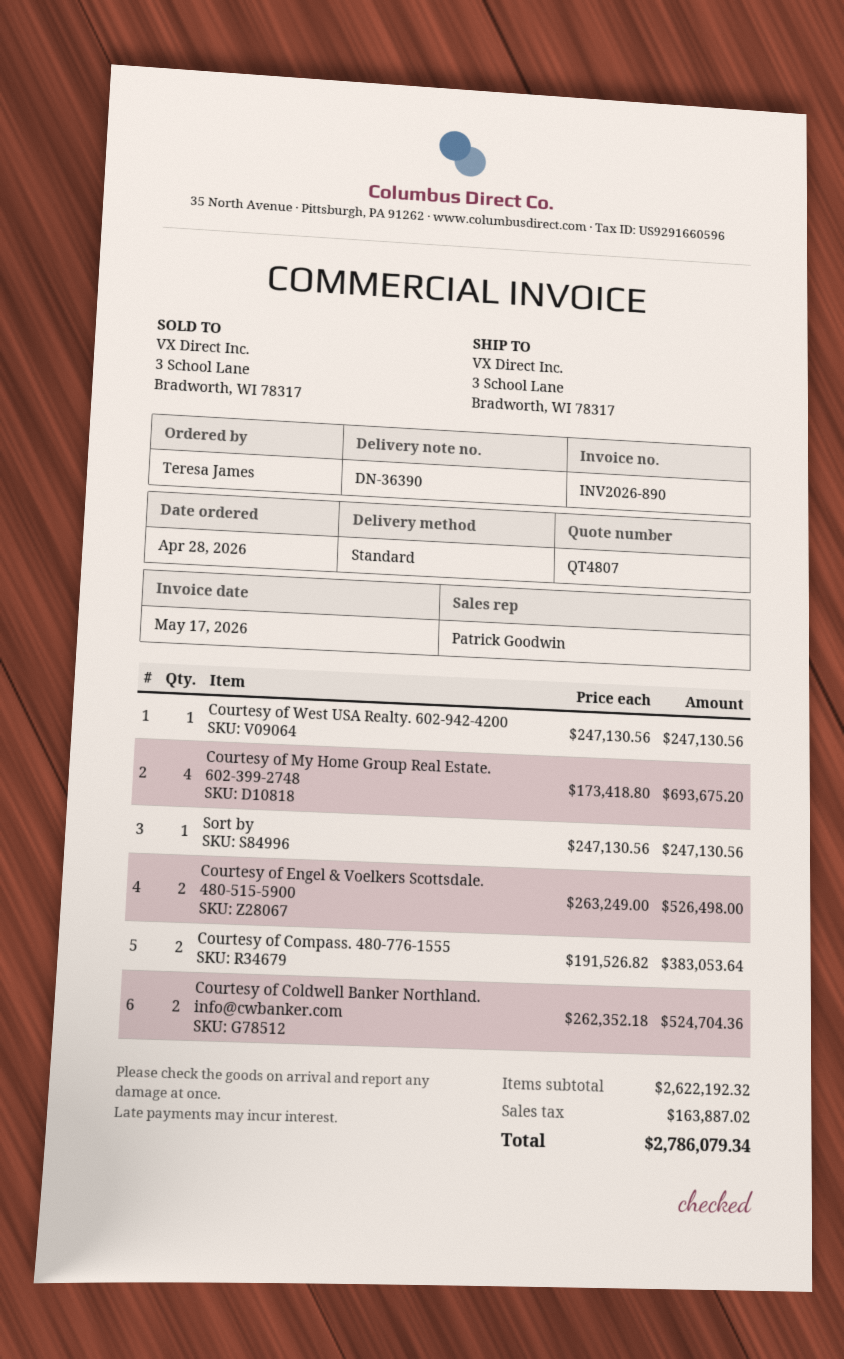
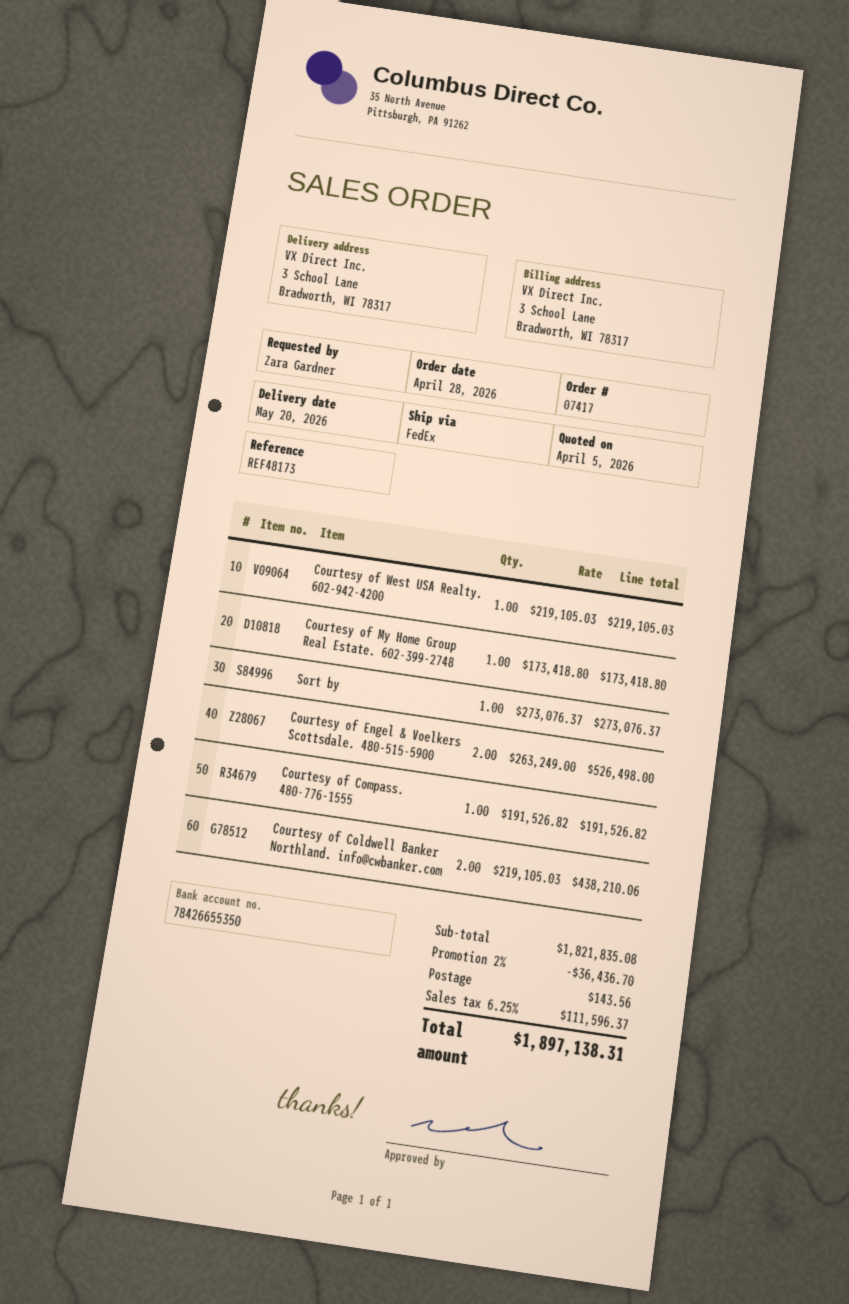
ordered by: Teresa James -> Zara Gardner
shipping method: standard -> FedEx
Courtesy of West USA Realty. 602-942-4200: 1 x 247130.56 = 247130.56 -> 1 x 219105.03 = 219105.03
Courtesy of My Home Group Real Estate. 602-399-2748: 4 x 173418.80 = 693675.20 -> 1 x 173418.80 = 173418.80
Sort by: 1 x 247130.56 = 247130.56 -> 1 x 273076.37 = 273076.37
Courtesy of Compass. 480-776-1555: 2 x 191526.82 = 383053.64 -> 1 x 191526.82 = 191526.82
Courtesy of Coldwell Banker Northland. info@cwbanker.com: 2 x 262352.18 = 524704.36 -> 2 x 219105.03 = 438210.06
subtotal: 2622192.32 -> 1821835.08
discount: none -> 2% = 36436.70
shipping: none -> 143.56
tax: 163887.02 -> 111596.37
total: 2786079.34 -> 1897138.31

